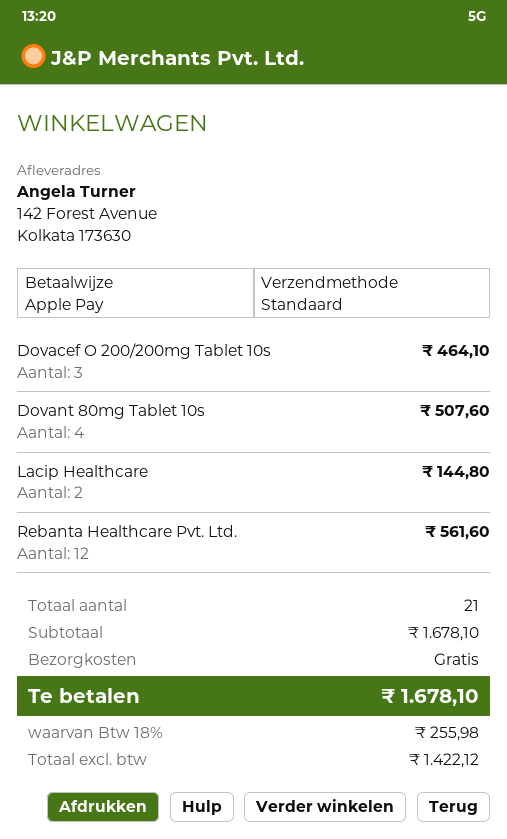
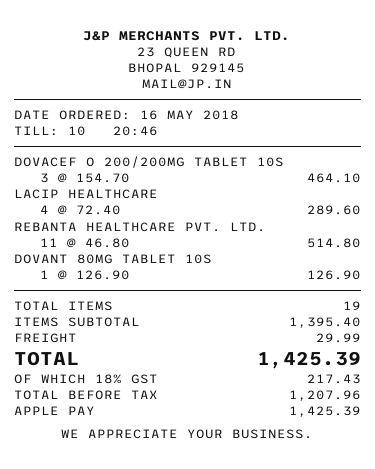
Dovant 80mg Tablet 10s: 4 for 507.60 -> 1 for 126.90
Lacip Healthcare: 2 for 144.80 -> 4 for 289.60
Rebanta Healthcare Pvt. Ltd.: 12 for 561.60 -> 11 for 514.80
total quantity: 21 -> 19
subtotal: 1678.10 -> 1395.40
shipping: 0.00 -> 29.99
net: 1422.12 -> 1207.96
tax: 18% = 255.98 -> 18% = 217.43
total: 1678.10 -> 1425.39

